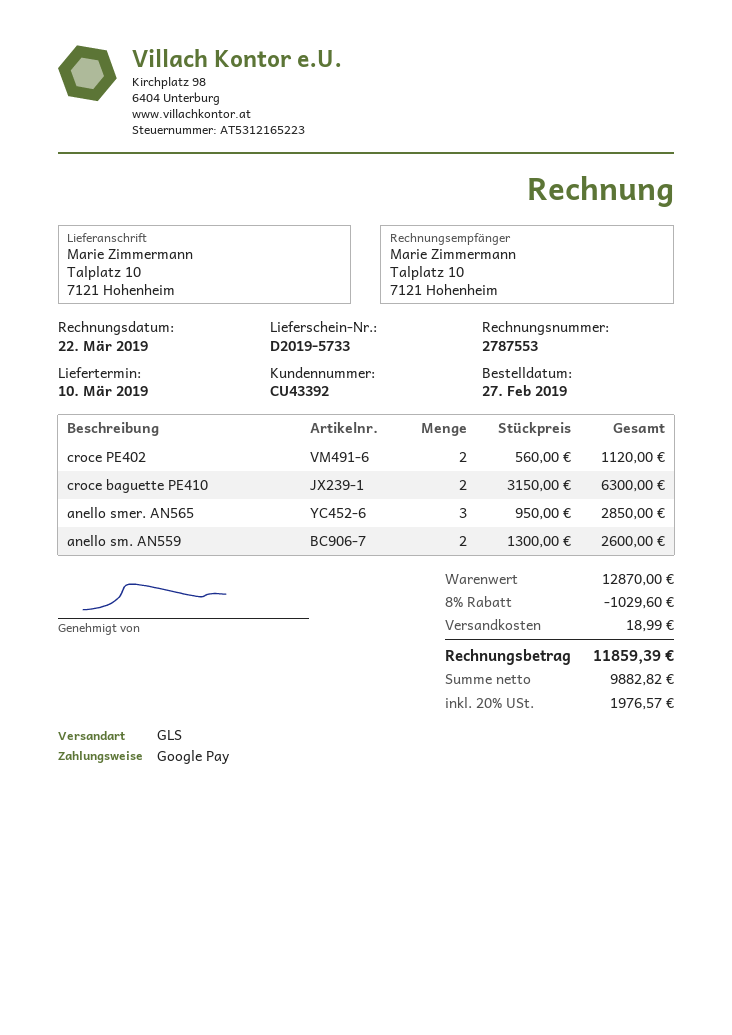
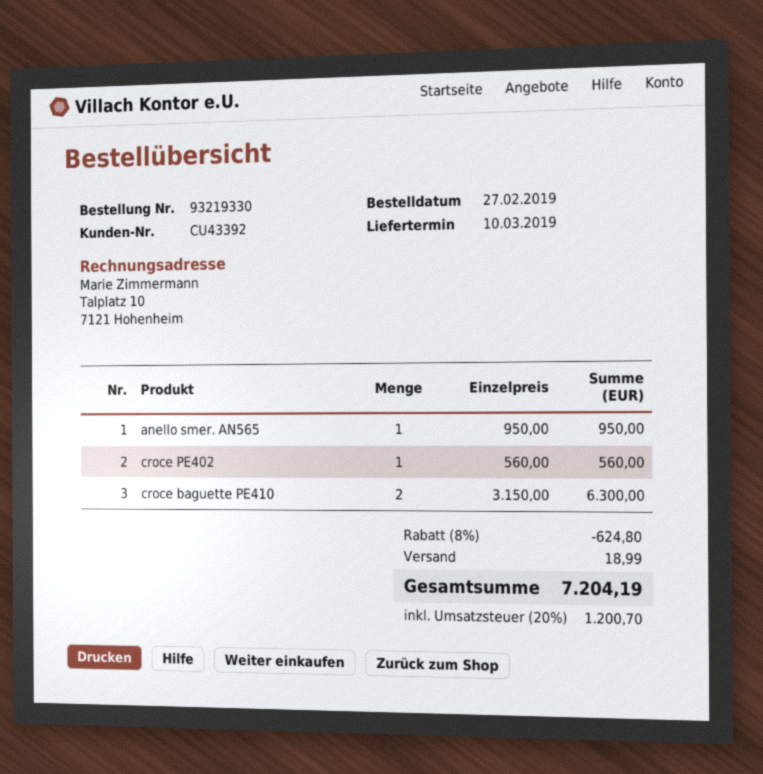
croce PE402: 2 x 560.00 = 1120.00 -> 1 x 560.00 = 560.00
anello smer. AN565: 3 x 950.00 = 2850.00 -> 1 x 950.00 = 950.00
anello sm. AN559: 2 x 1300.00 = 2600.00 -> none
discount: 8% = 1029.60 -> 8% = 624.80
tax: 20% = 1976.57 -> 20% = 1200.70
total: 11859.39 -> 7204.19

